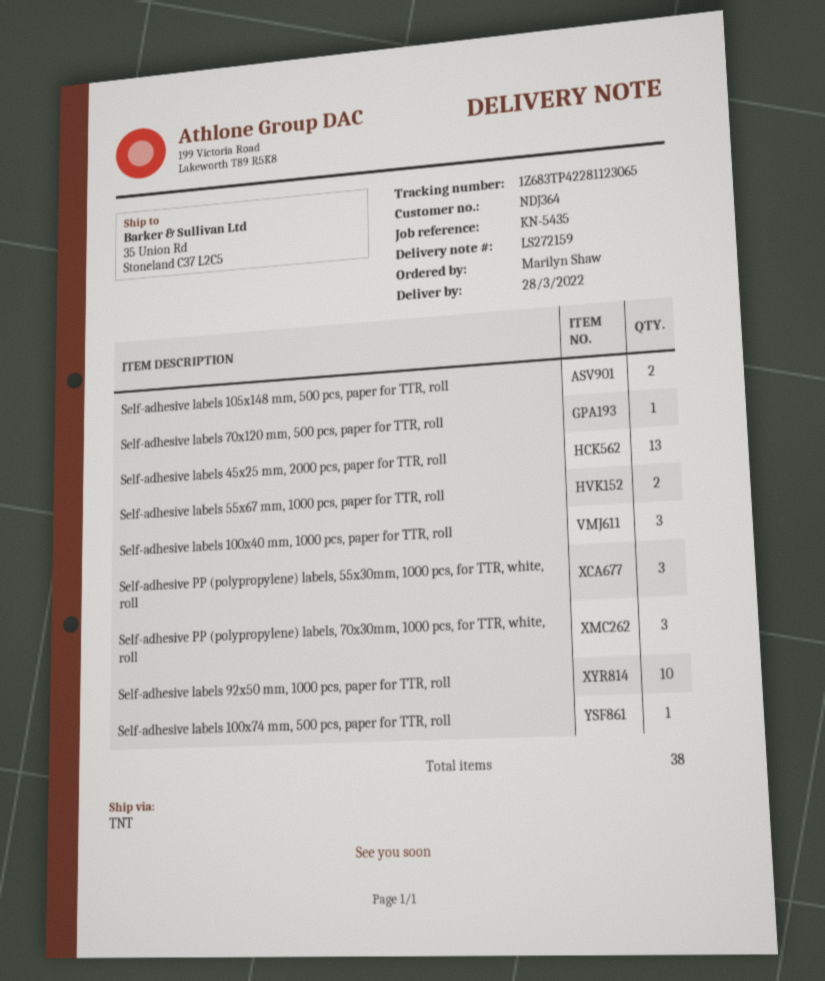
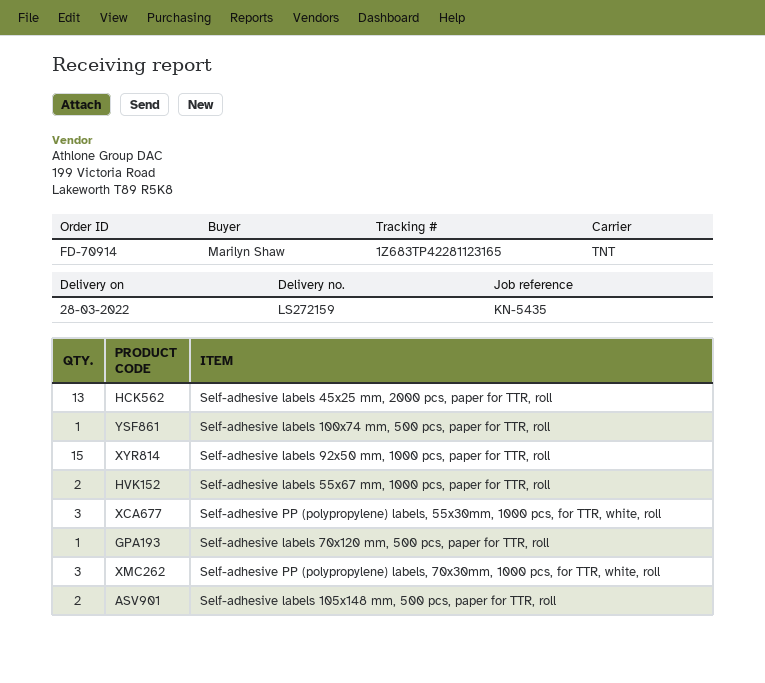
tracking number: 1Z683TP42281123065 -> 1Z683TP42281123165
Self-adhesive labels 100x40 mm, 1000 pcs, paper for TTR, roll: 3 -> none
Self-adhesive labels 92x50 mm, 1000 pcs, paper for TTR, roll: 10 -> 15

